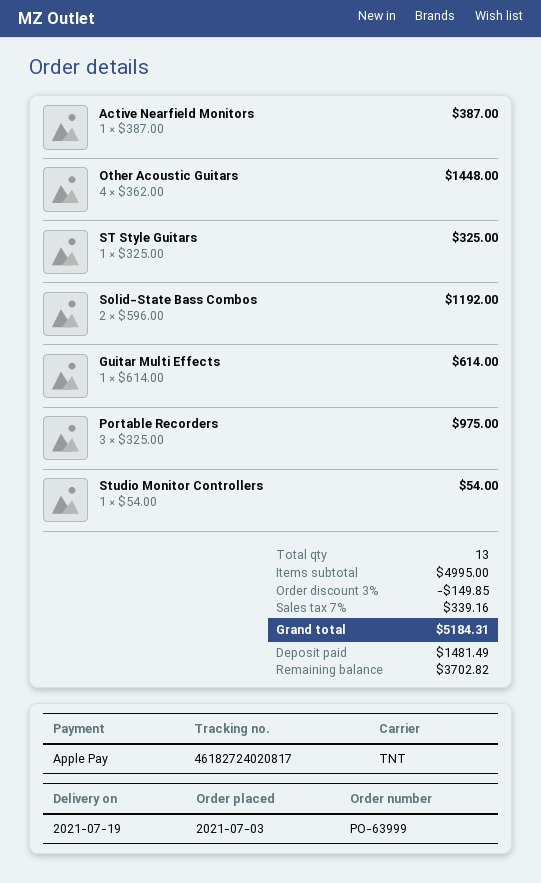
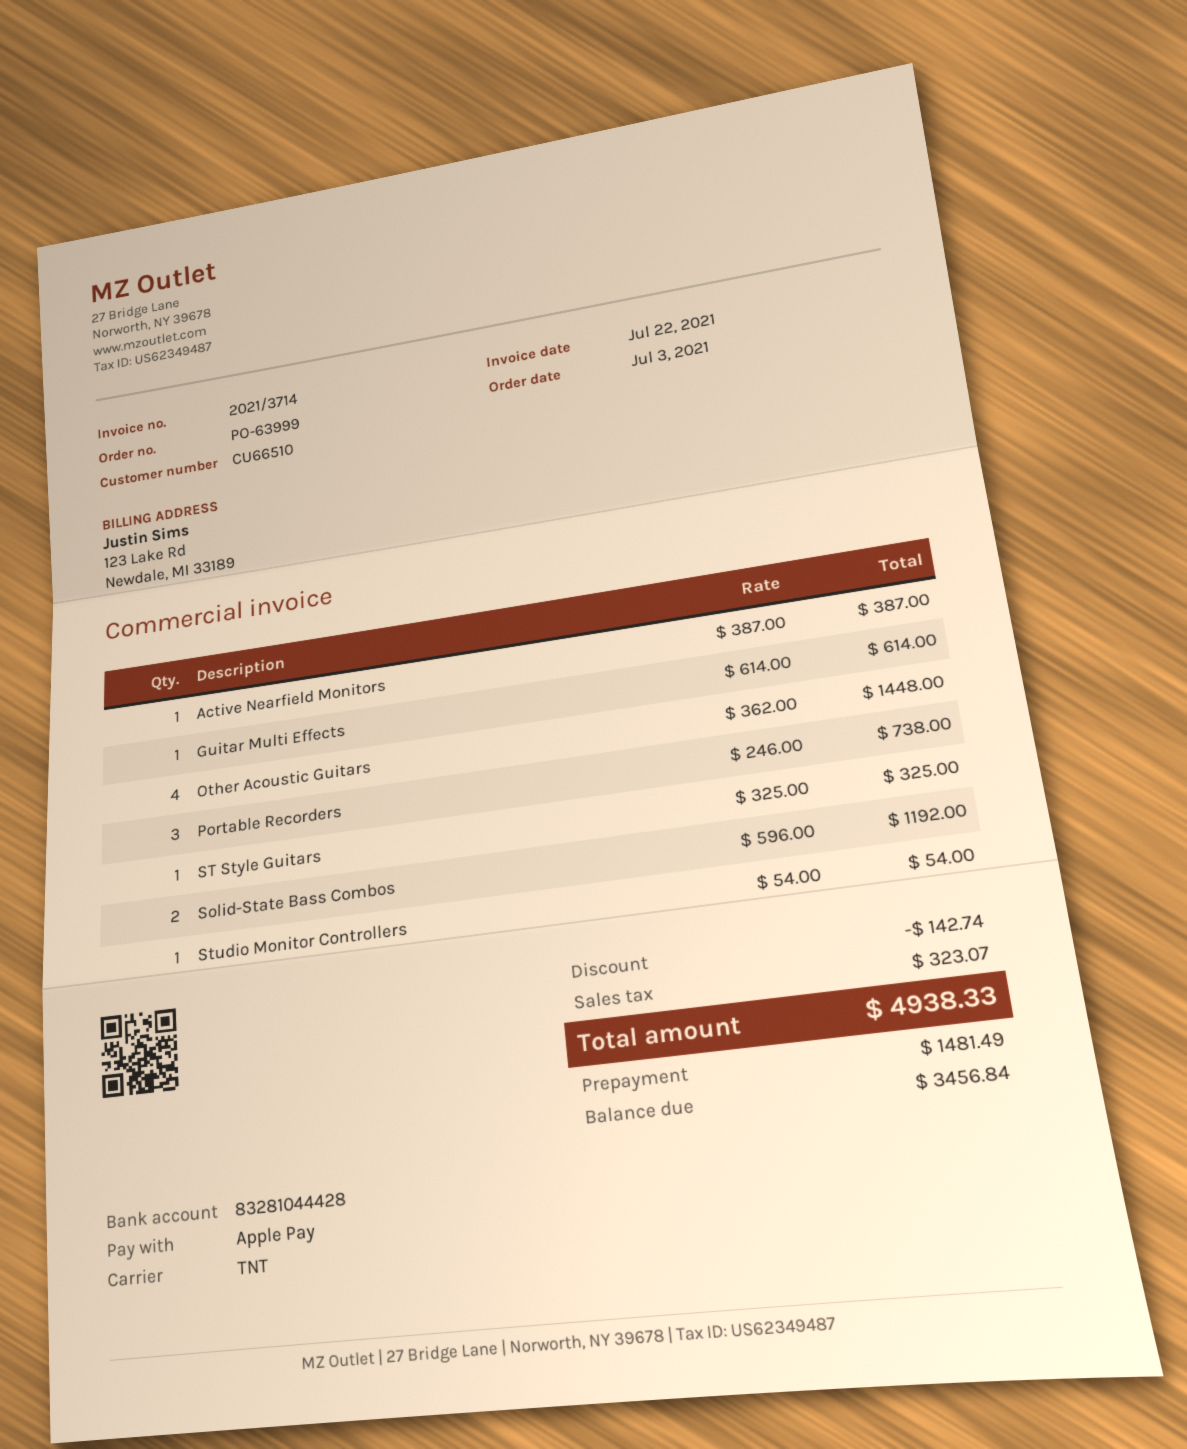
Portable Recorders: 3 x 325.00 = 975.00 -> 3 x 246.00 = 738.00
discount: 149.85 -> 142.74
tax: 339.16 -> 323.07
total: 5184.31 -> 4938.33
balance: 3702.82 -> 3456.84

